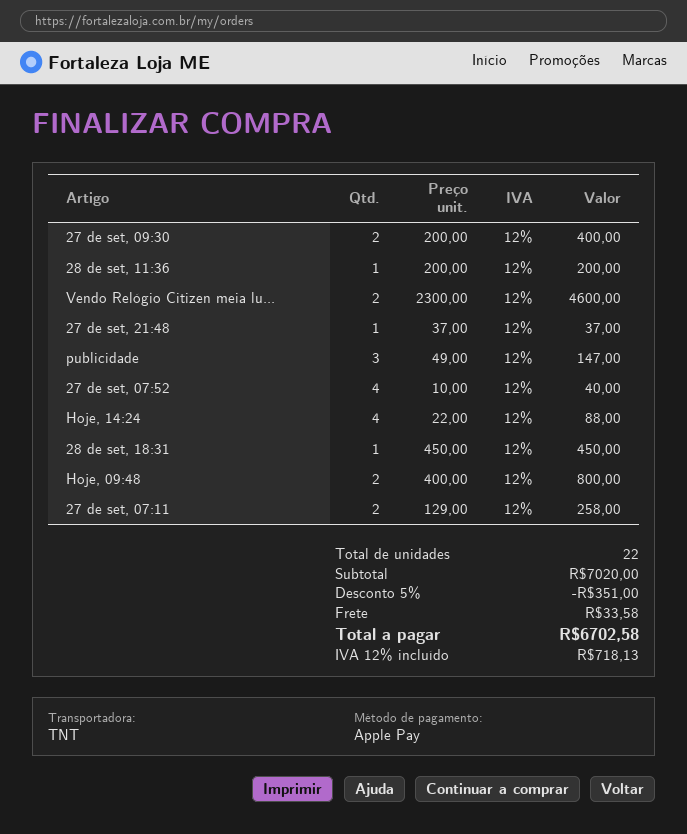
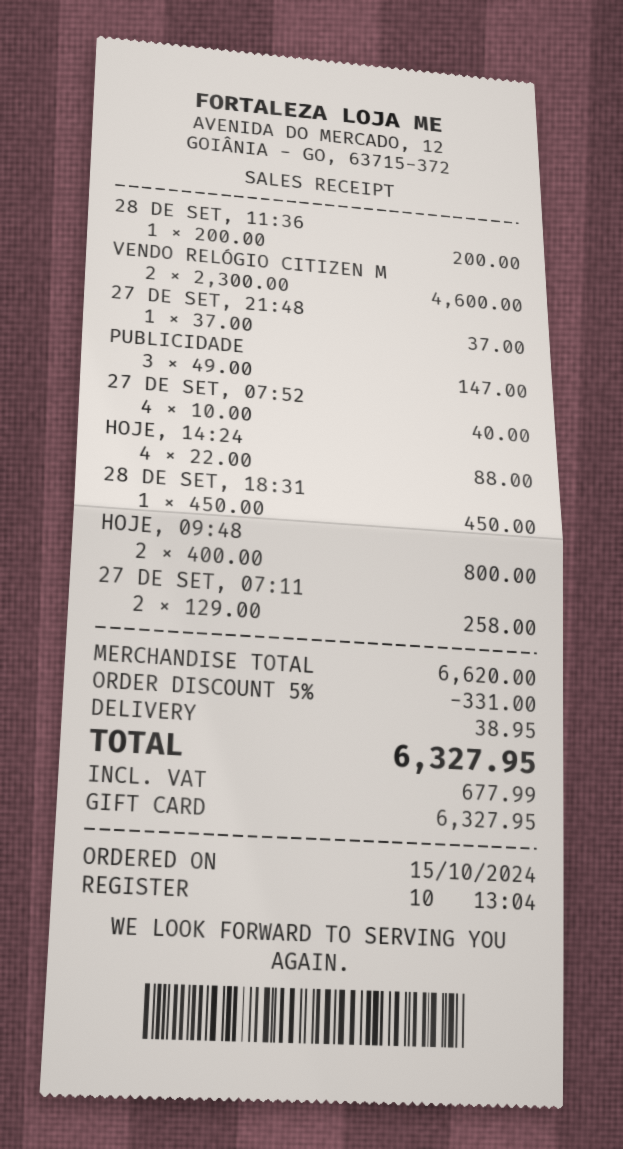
payment method: Apple Pay -> gift card
27 de set, 09:30: 2 x 200.00 = 400.00 -> none
subtotal: 7020.00 -> 6620.00
discount: 5% = 351.00 -> 5% = 331.00
shipping: 33.58 -> 38.95
tax: 718.13 -> 677.99
total: 6702.58 -> 6327.95

